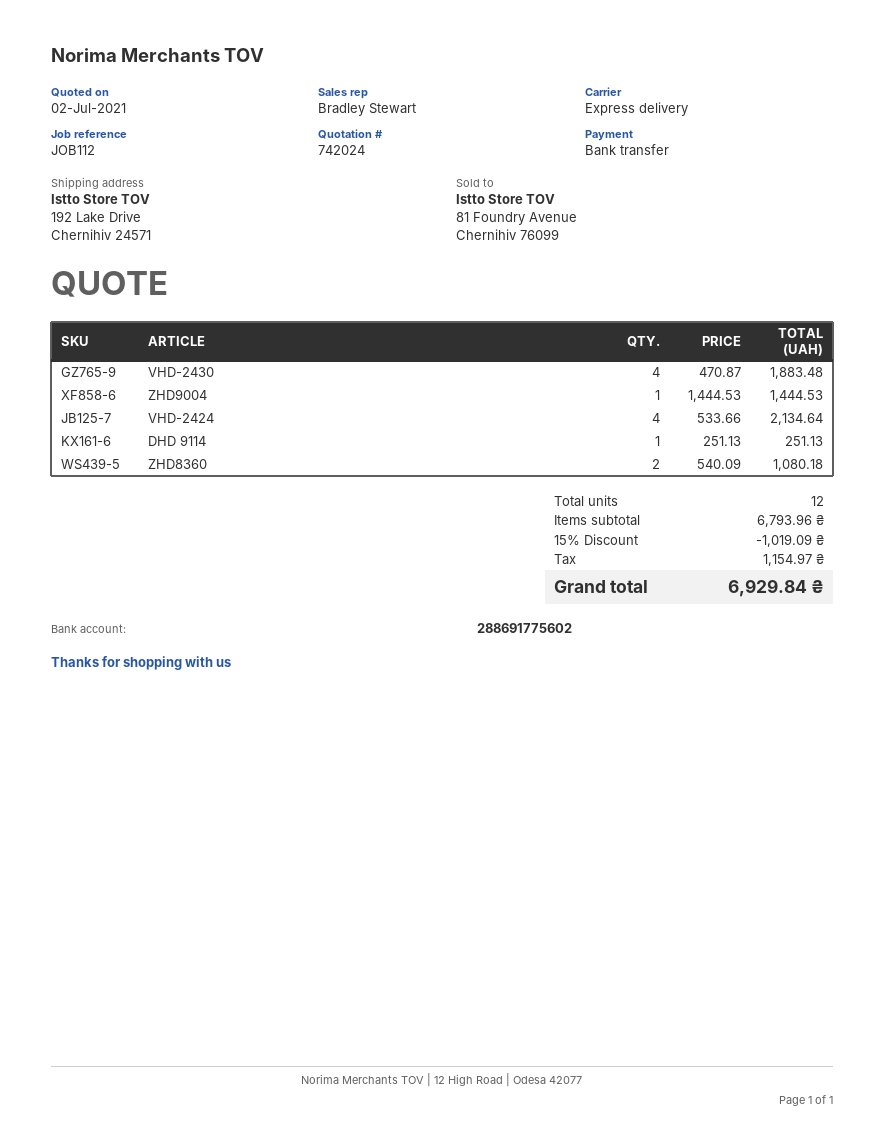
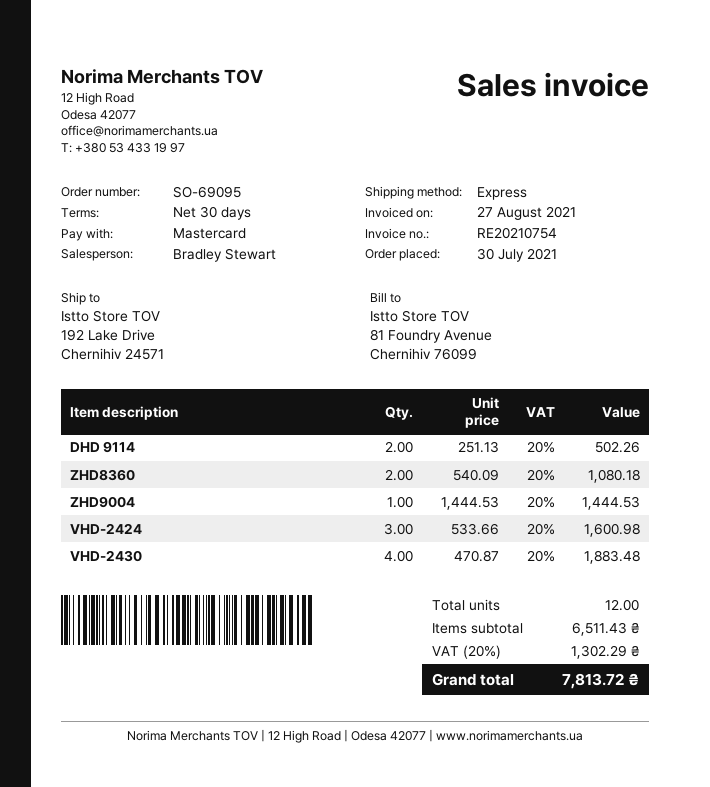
payment method: bank transfer -> Mastercard
VHD-2424: 4 x 533.66 = 2134.64 -> 3 x 533.66 = 1600.98
DHD 9114: 1 x 251.13 = 251.13 -> 2 x 251.13 = 502.26
subtotal: 6793.96 -> 6511.43
discount: 15% = 1019.09 -> none
tax: 1154.97 -> 1302.29
total: 6929.84 -> 7813.72

